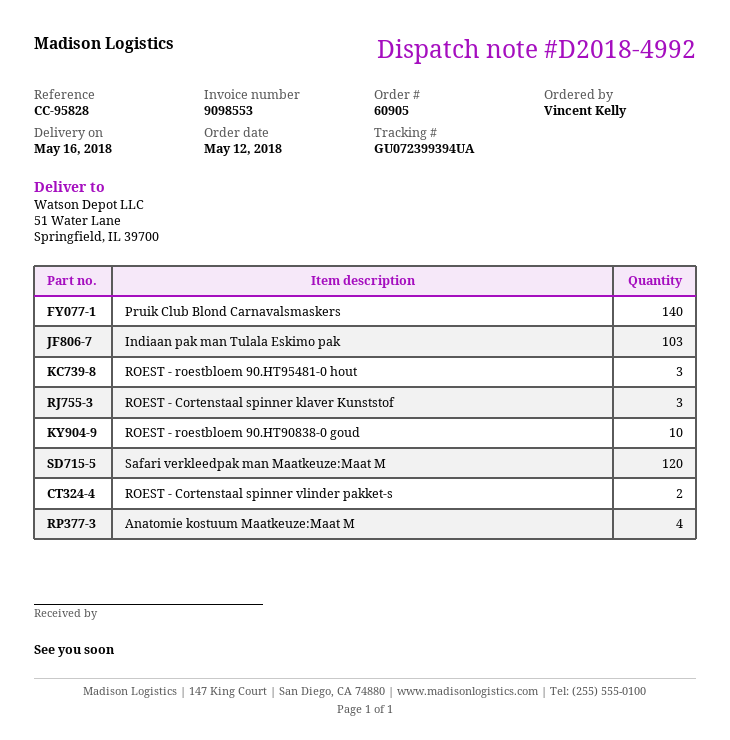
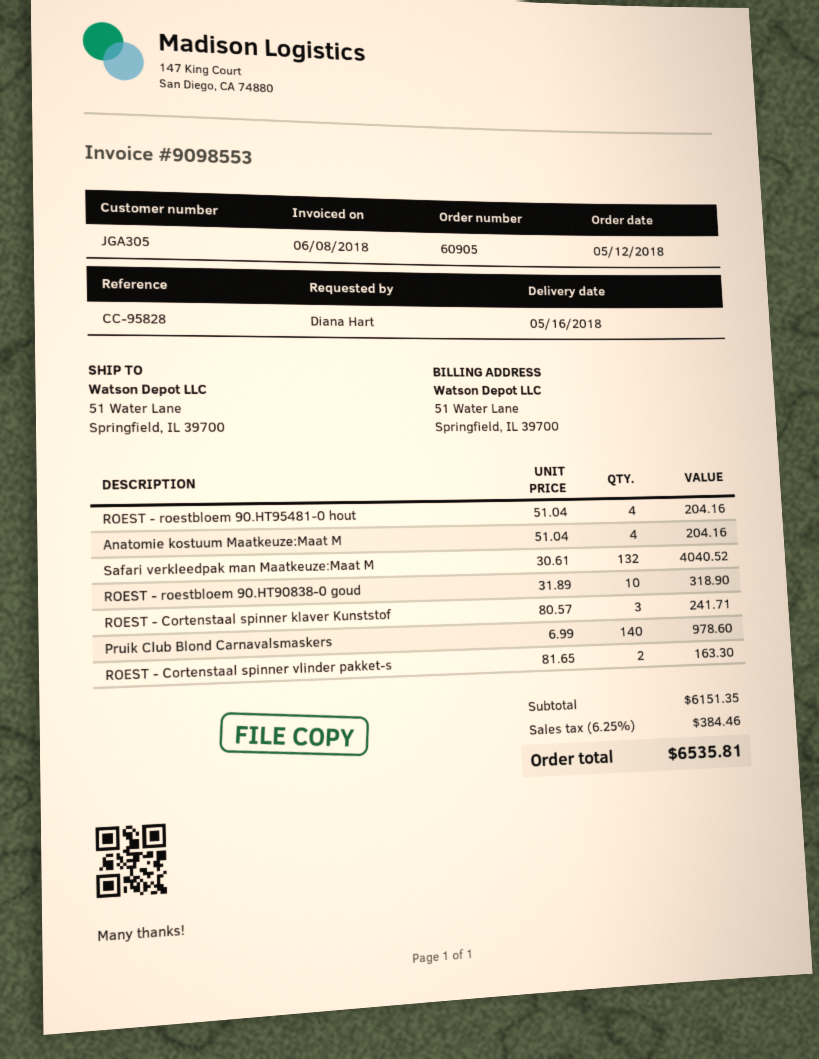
ordered by: Vincent Kelly -> Diana Hart
Indiaan pak man Tulala Eskimo pak: 103 -> none
ROEST - roestbloem 90.HT95481-0 hout: 3 -> 4
Safari verkleedpak man Maatkeuze:Maat M: 120 -> 132

